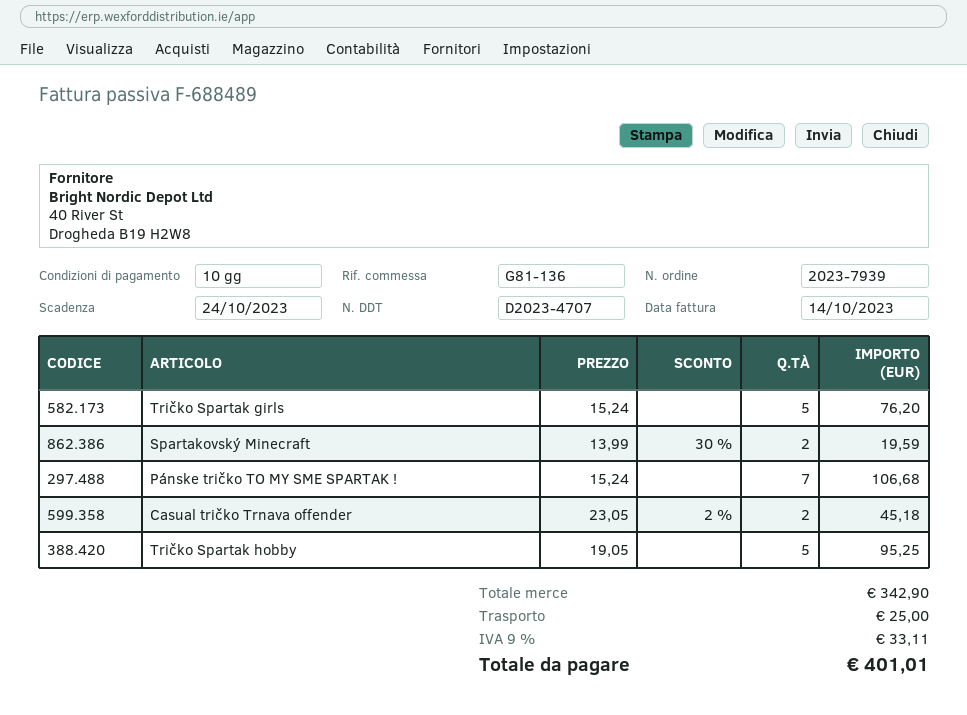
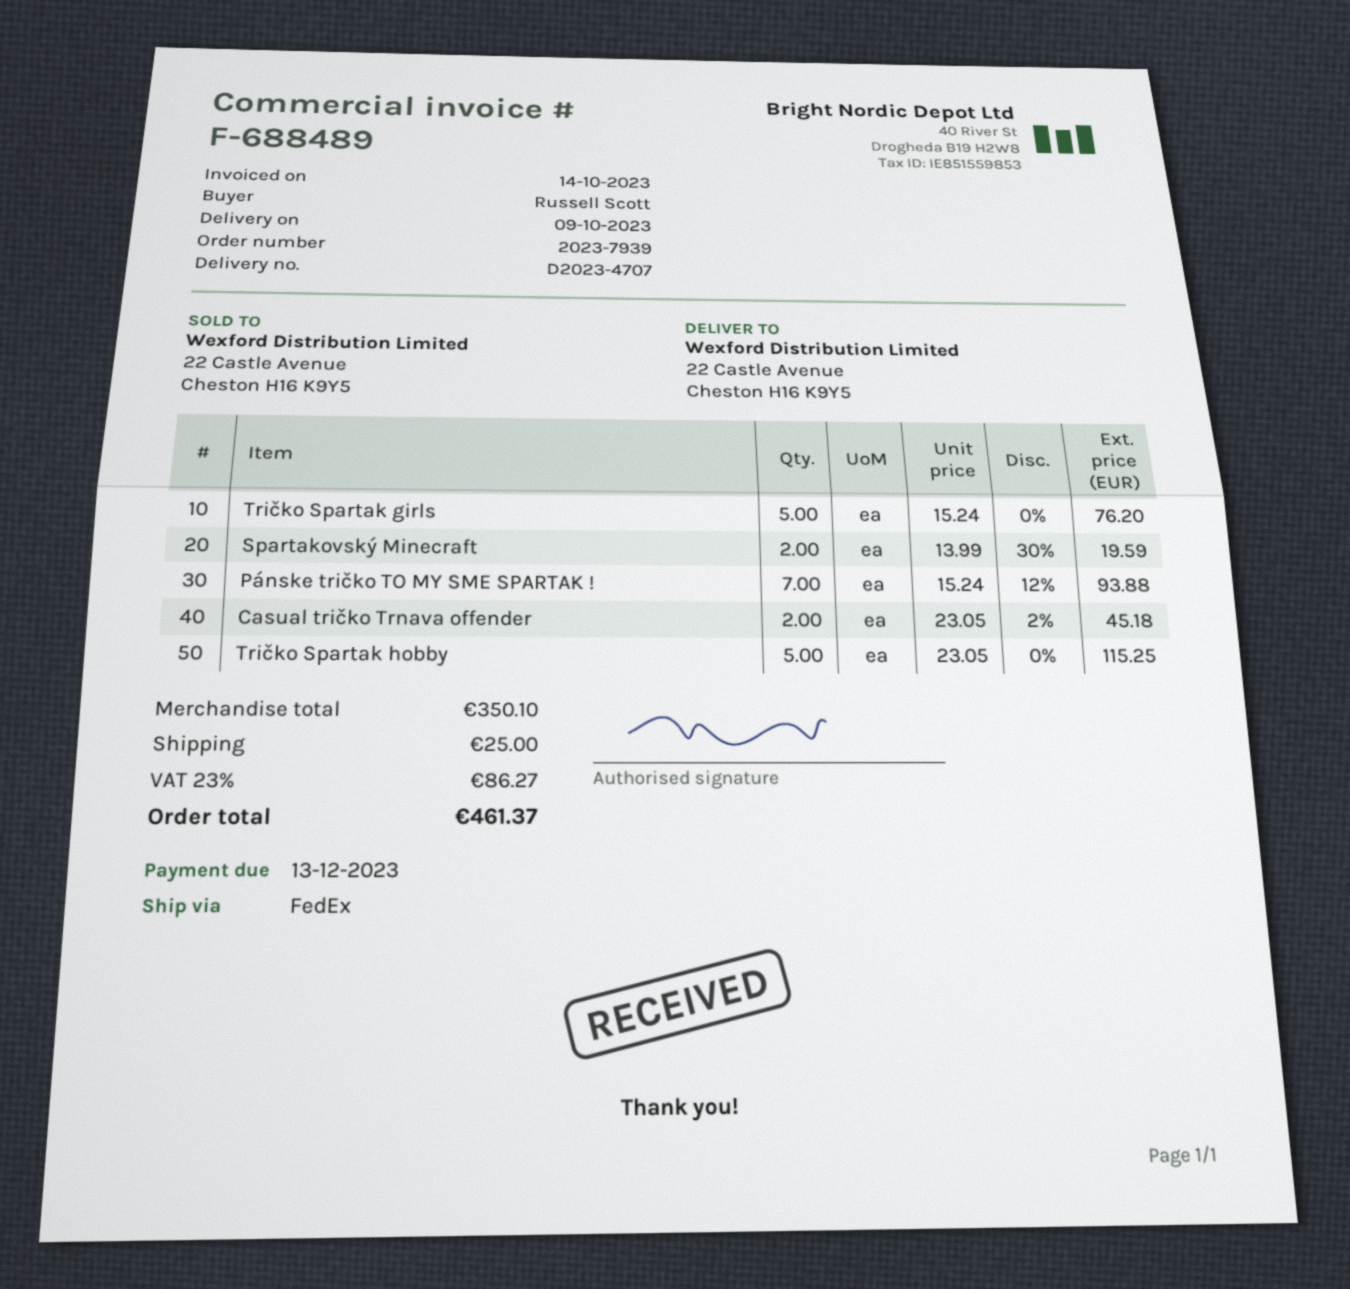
due date: 2023-10-24 -> 2023-12-13
Pánske tričko TO MY SME SPARTAK !: 7 x 15.24 = 106.68 -> 7 x 15.24 - 12% = 93.88
Tričko Spartak hobby: 5 x 19.05 = 95.25 -> 5 x 23.05 = 115.25
subtotal: 342.90 -> 350.10
tax: 9% = 33.11 -> 23% = 86.27
total: 401.01 -> 461.37

